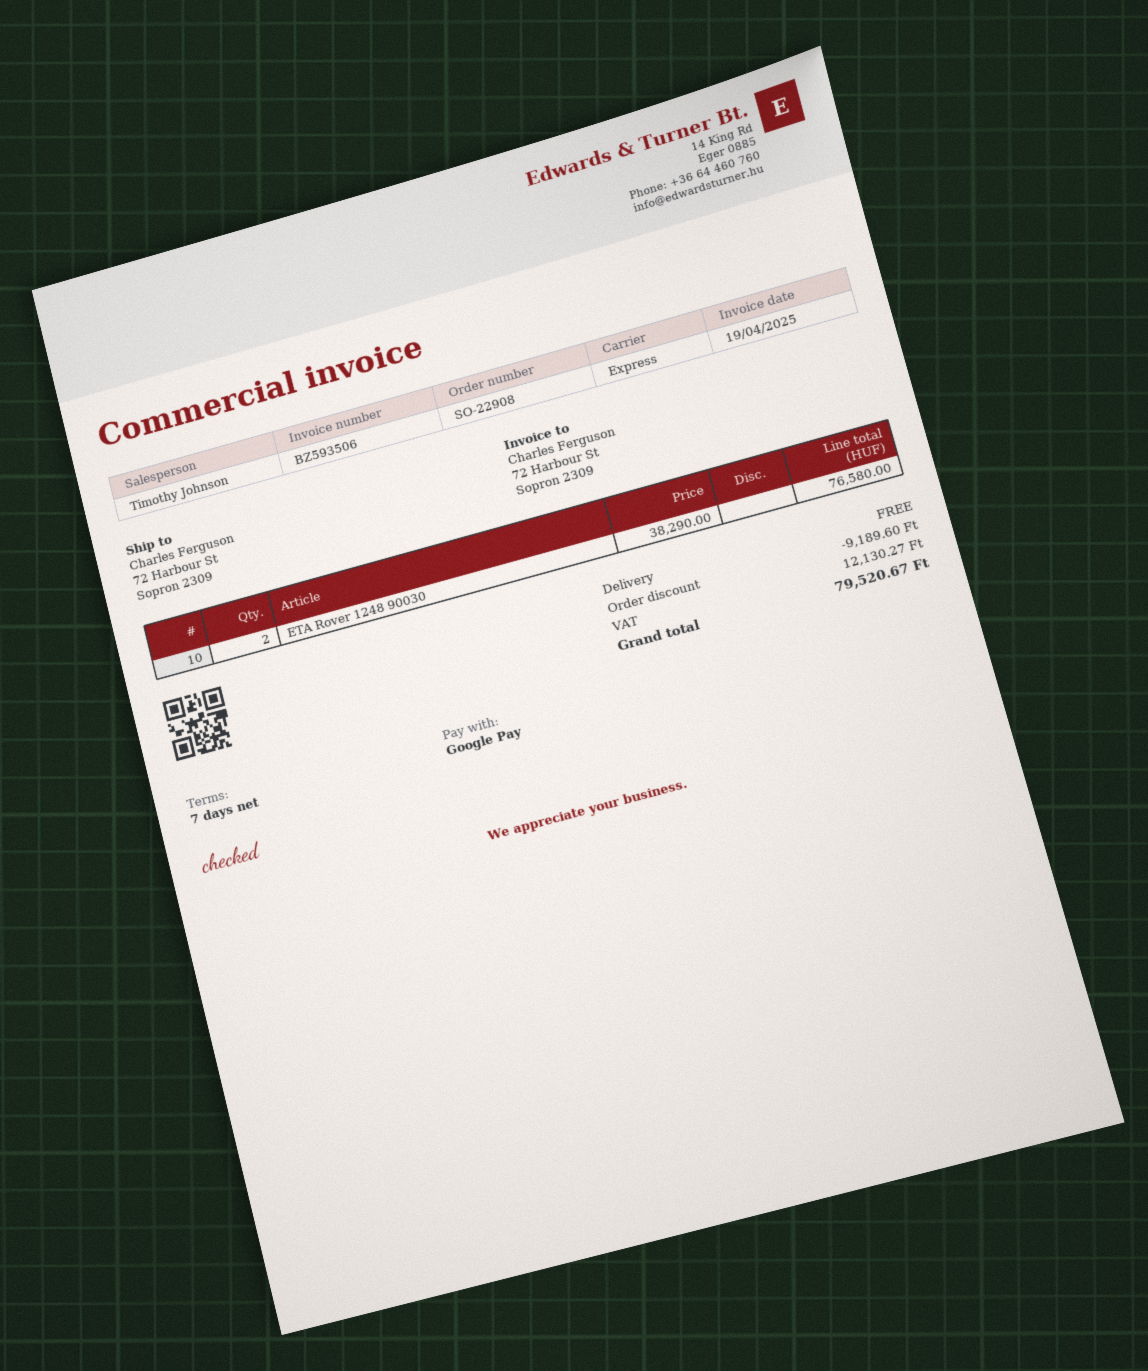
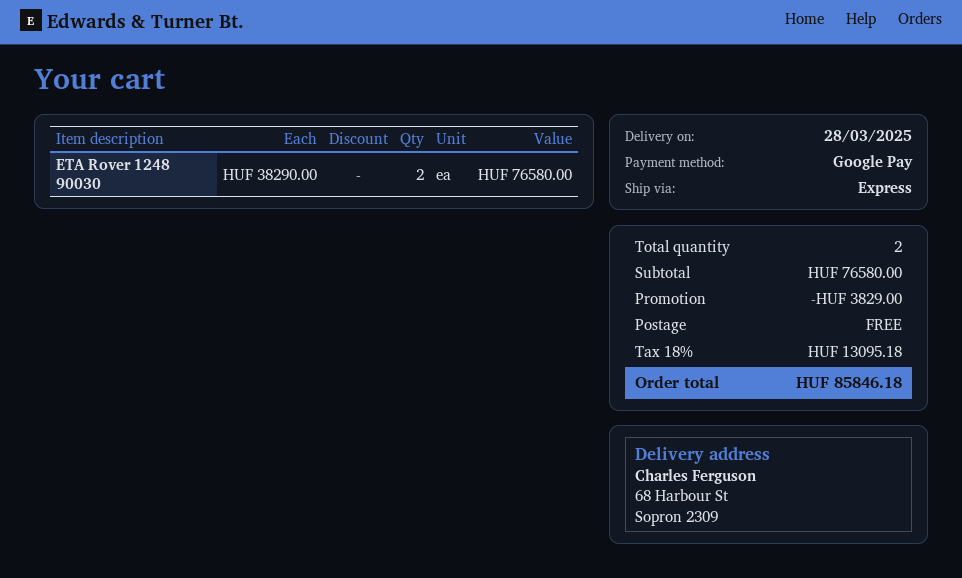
ship to: 72 Harbour St, Sopron 2309 -> 68 Harbour St, Sopron 2309
discount: 9189.60 -> 3829.00
tax: 12130.27 -> 13095.18
total: 79520.67 -> 85846.18

